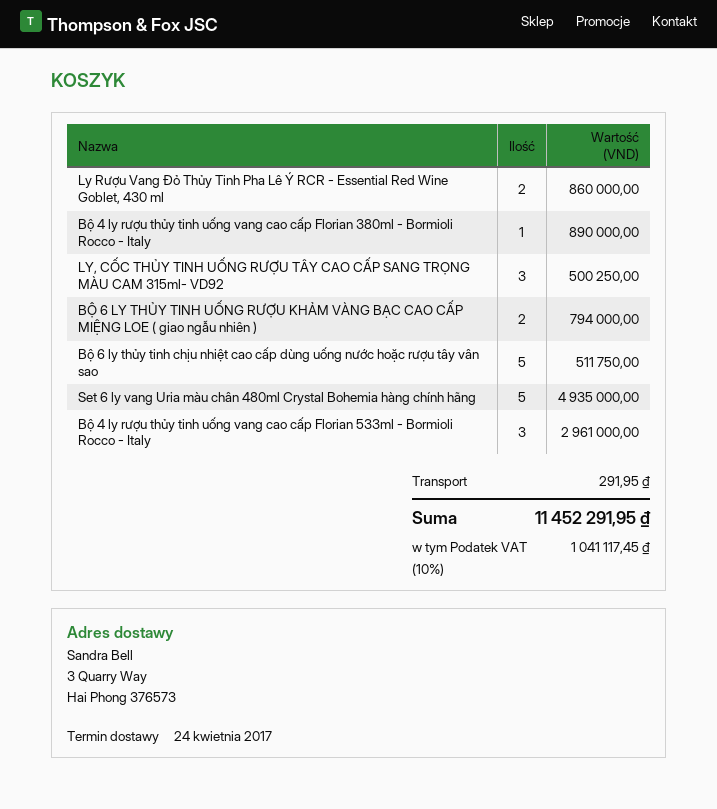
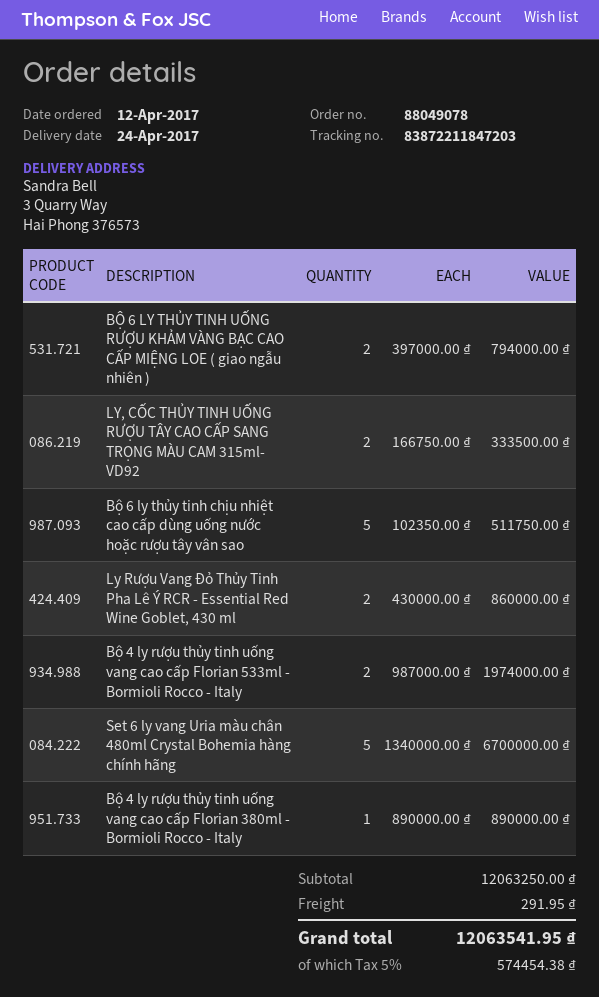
LY, CỐC THỦY TINH UỐNG RƯỢU TÂY CAO CẤP SANG TRỌNG MÀU CAM 315ml- VD92: 3 for 500250.00 -> 2 for 333500.00
Set 6 ly vang Uria màu chân 480ml Crystal Bohemia hàng chính hãng: 5 for 4935000.00 -> 5 for 6700000.00
Bộ 4 ly rượu thủy tinh uống vang cao cấp Florian 533ml - Bormioli Rocco - Italy: 3 for 2961000.00 -> 2 for 1974000.00
tax: 10% = 1041117.45 -> 5% = 574454.38
total: 11452291.95 -> 12063541.95

